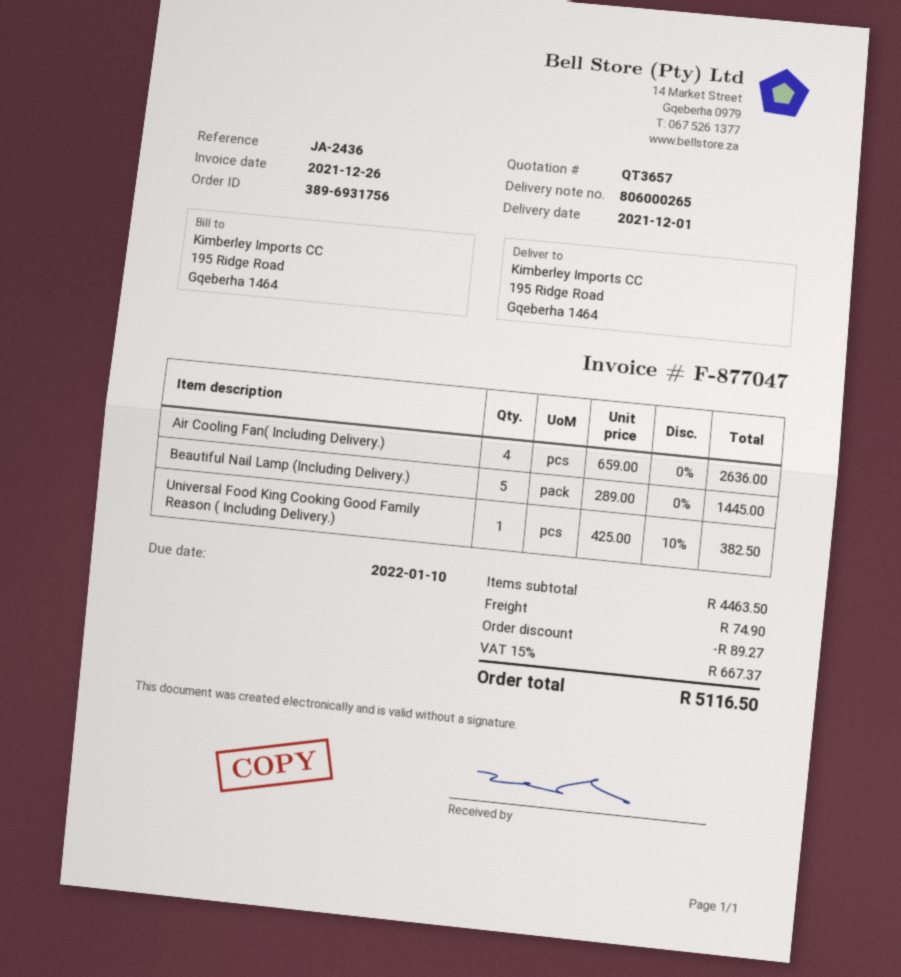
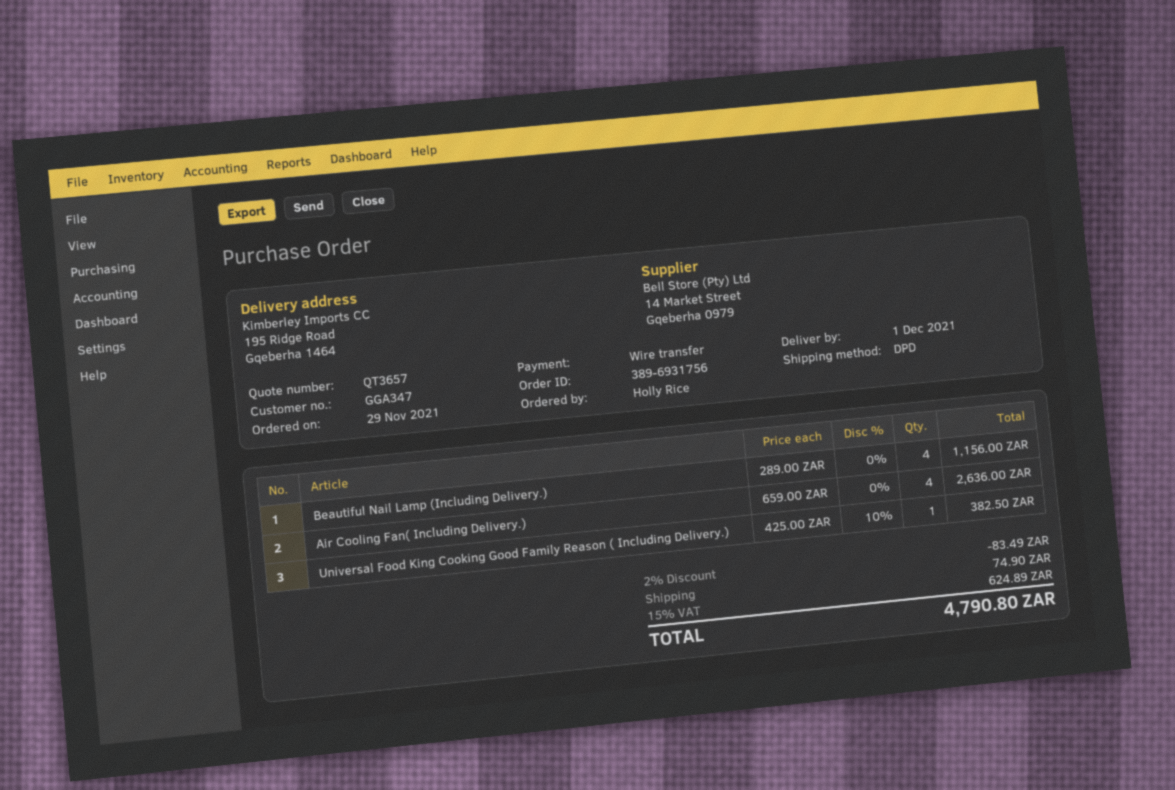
Beautiful Nail Lamp (Including Delivery.): 5 x 289.00 = 1445.00 -> 4 x 289.00 = 1156.00
discount: 89.27 -> 83.49
tax: 15% = 667.37 -> 15% = 624.89
total: 5116.50 -> 4790.80

